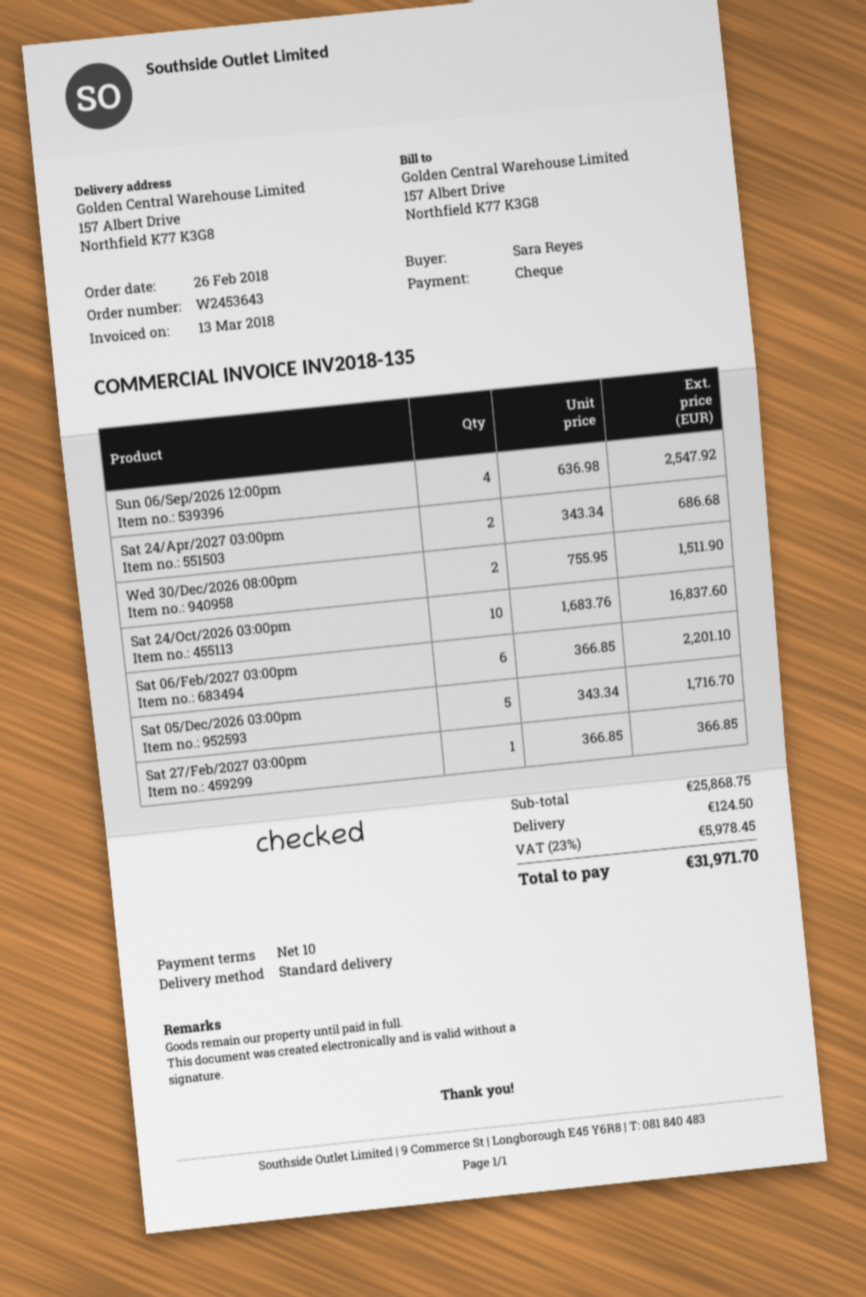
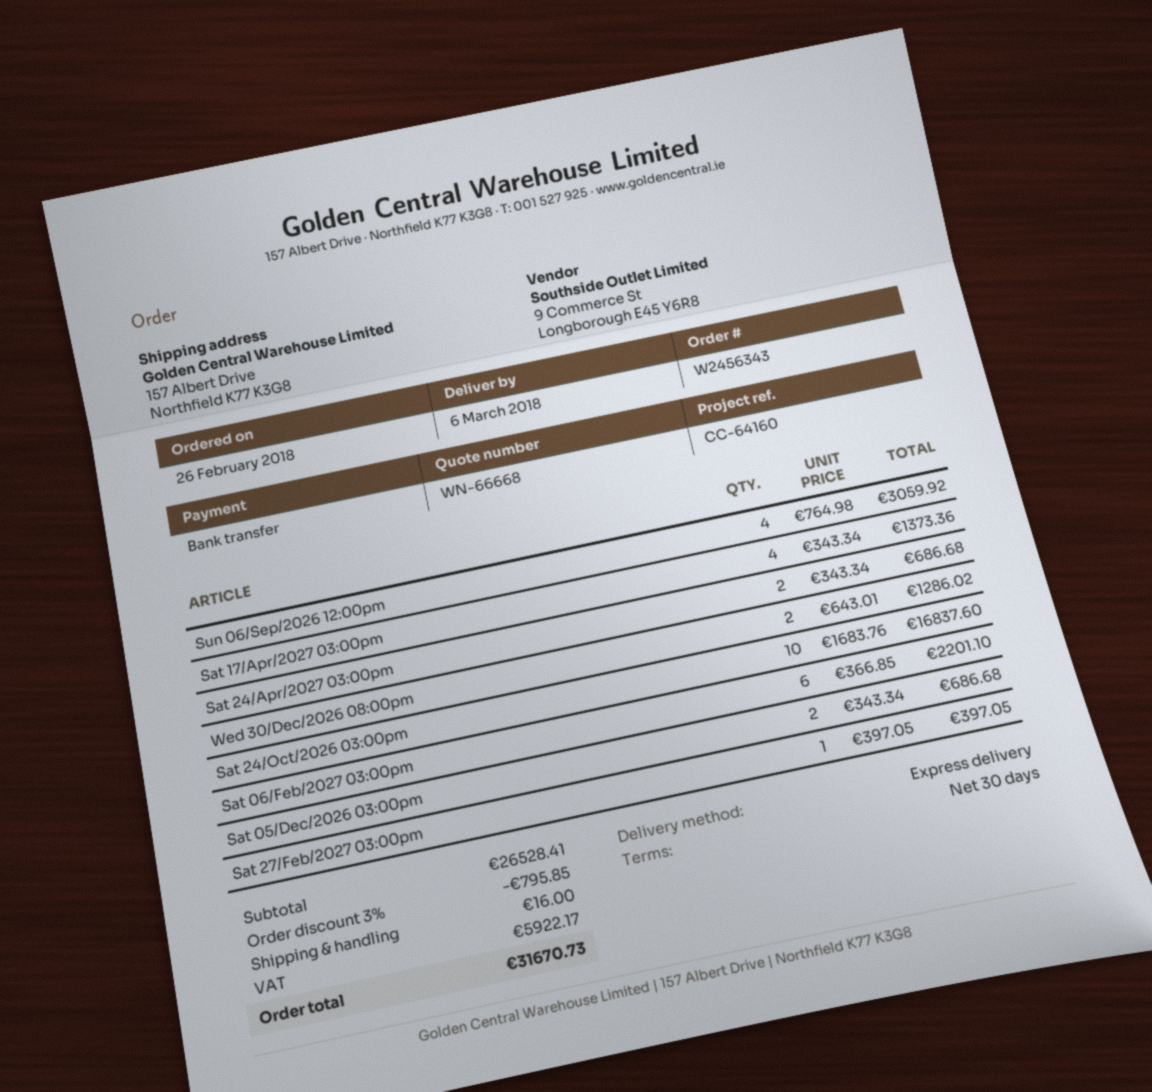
order number: W2453643 -> W2456343
payment terms: 10 days -> 30 days
payment method: cheque -> bank transfer
shipping method: standard -> express
Sun 06/Sep/2026 12:00pm: 4 x 636.98 = 2547.92 -> 4 x 764.98 = 3059.92
Wed 30/Dec/2026 08:00pm: 2 x 755.95 = 1511.90 -> 2 x 643.01 = 1286.02
Sat 05/Dec/2026 03:00pm: 5 x 343.34 = 1716.70 -> 2 x 343.34 = 686.68
Sat 27/Feb/2027 03:00pm: 1 x 366.85 = 366.85 -> 1 x 397.05 = 397.05
Sat 17/Apr/2027 03:00pm: none -> 4 x 343.34 = 1373.36
subtotal: 25868.75 -> 26528.41
discount: none -> 3% = 795.85
shipping: 124.50 -> 16.00
tax: 5978.45 -> 5922.17
total: 31971.70 -> 31670.73

